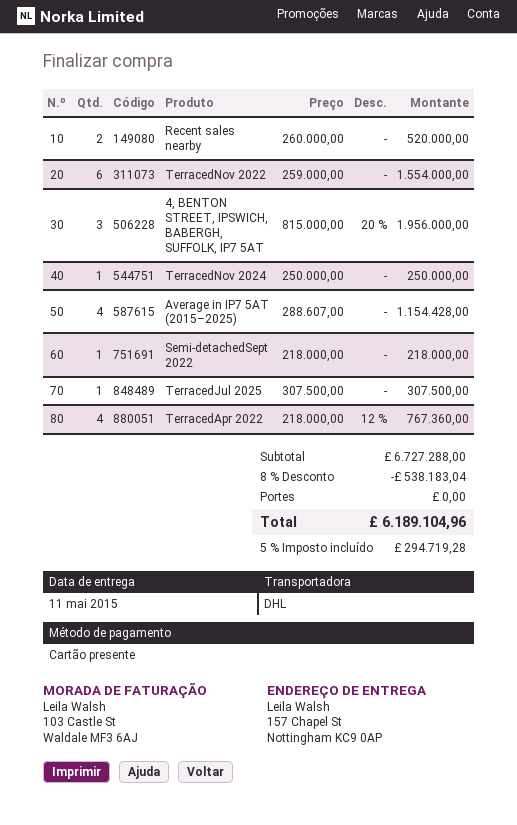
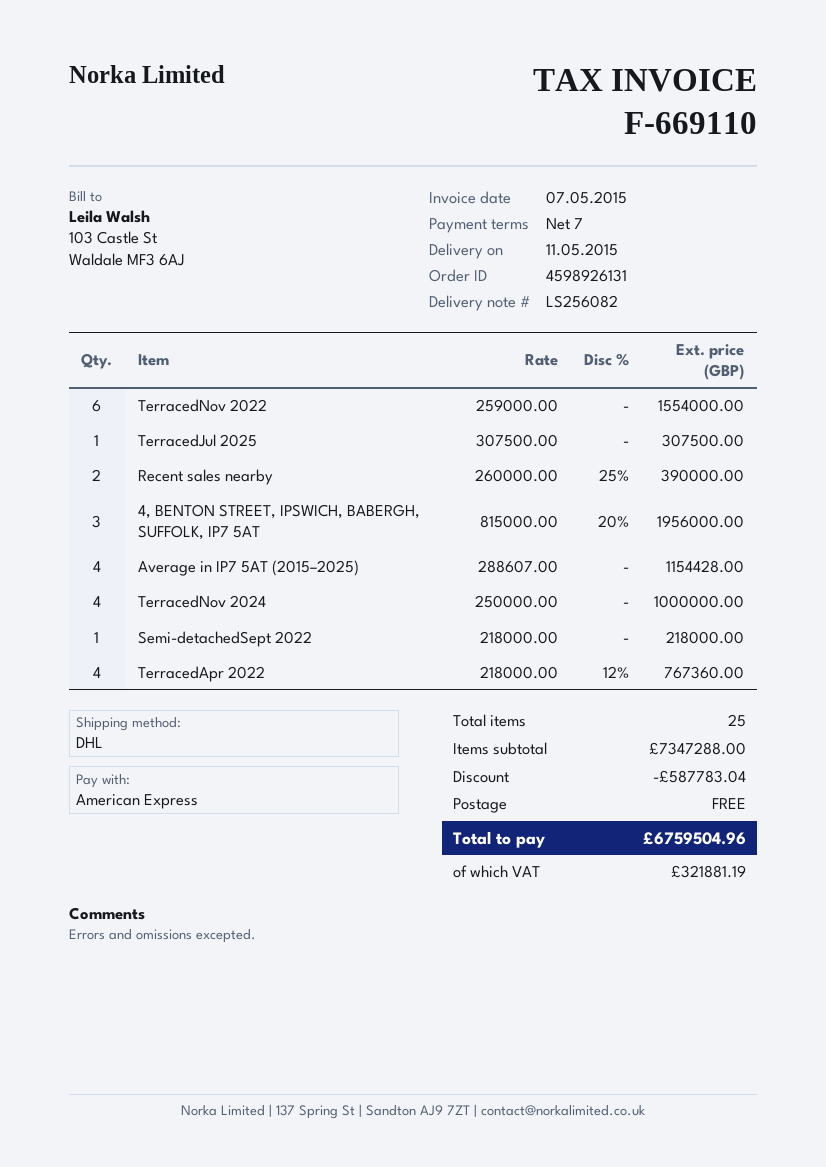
payment method: gift card -> American Express
Recent sales nearby: 2 x 260000.00 = 520000.00 -> 2 x 260000.00 - 25% = 390000.00
TerracedNov 2024: 1 x 250000.00 = 250000.00 -> 4 x 250000.00 = 1000000.00
subtotal: 6727288.00 -> 7347288.00
discount: 538183.04 -> 587783.04
tax: 294719.28 -> 321881.19
total: 6189104.96 -> 6759504.96

